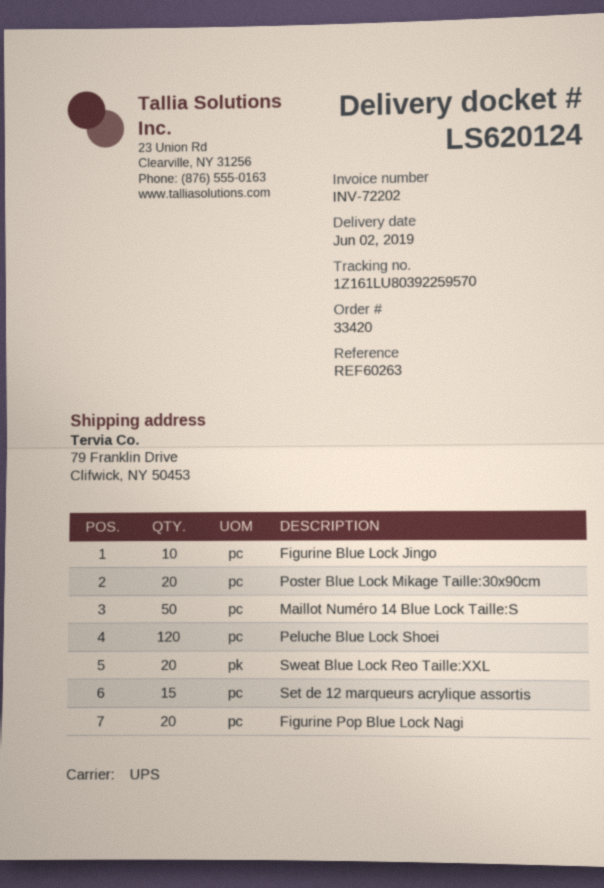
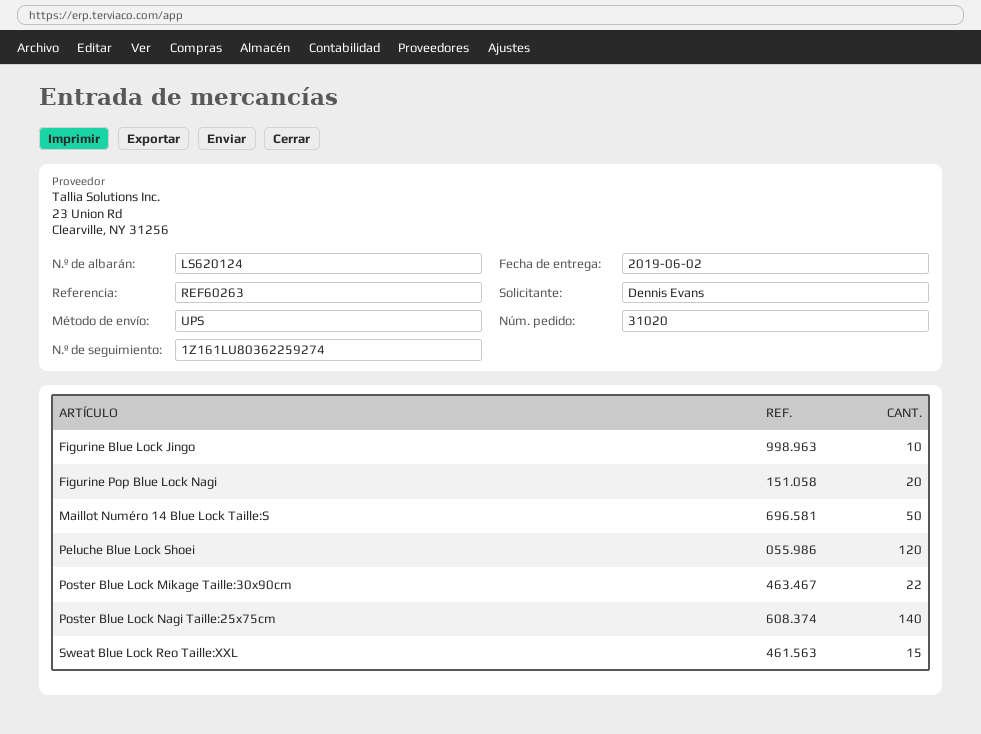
order number: 33420 -> 31020
tracking number: 1Z161LU80392259570 -> 1Z161LU80362259274
Poster Blue Lock Mikage Taille:30x90cm: 20 -> 22
Sweat Blue Lock Reo Taille:XXL: 20 -> 15
Set de 12 marqueurs acrylique assortis: 15 -> none
Poster Blue Lock Nagi Taille:25x75cm: none -> 140

